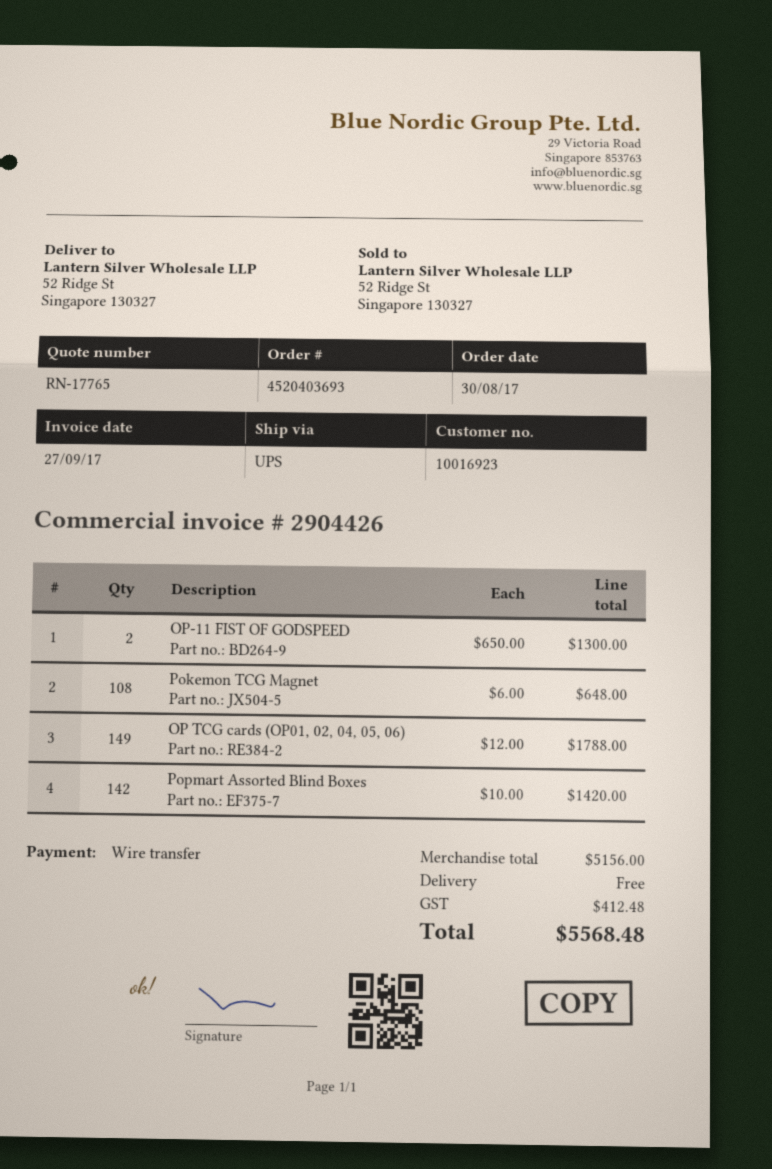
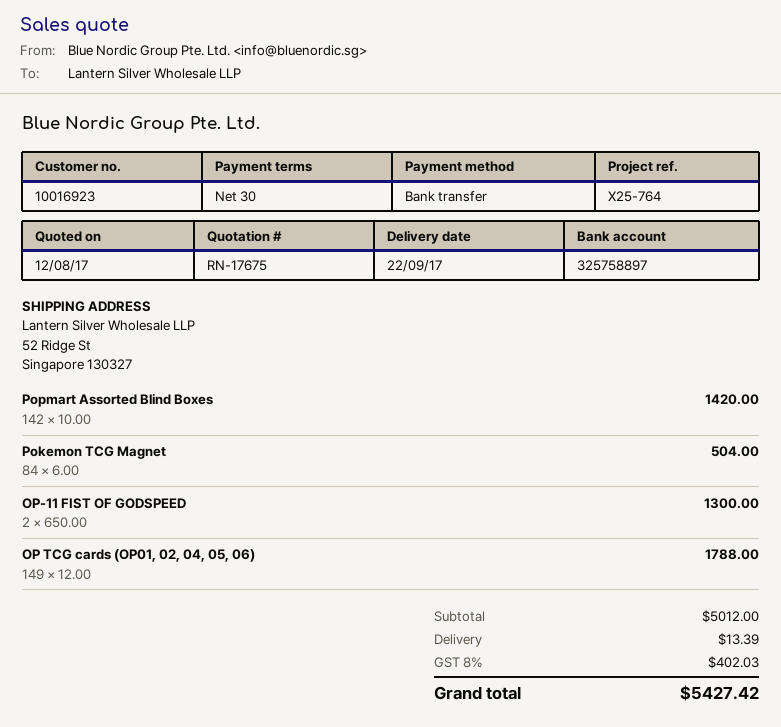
quote number: RN-17765 -> RN-17675
Pokemon TCG Magnet: 108 x 6.00 = 648.00 -> 84 x 6.00 = 504.00
subtotal: 5156.00 -> 5012.00
shipping: 0.00 -> 13.39
tax: 412.48 -> 402.03
total: 5568.48 -> 5427.42

